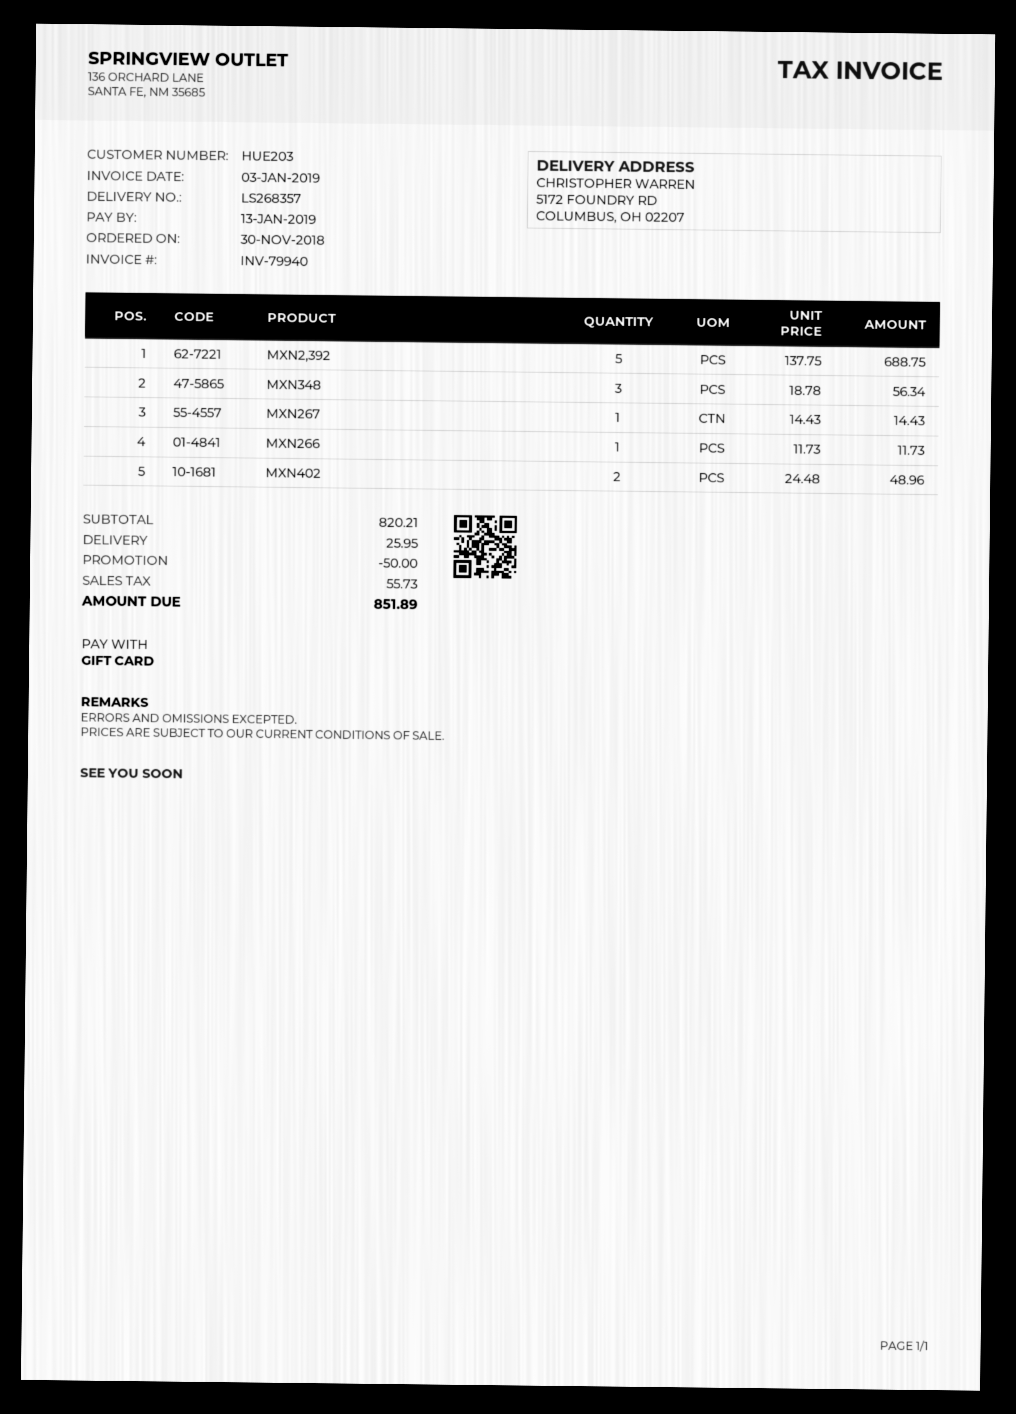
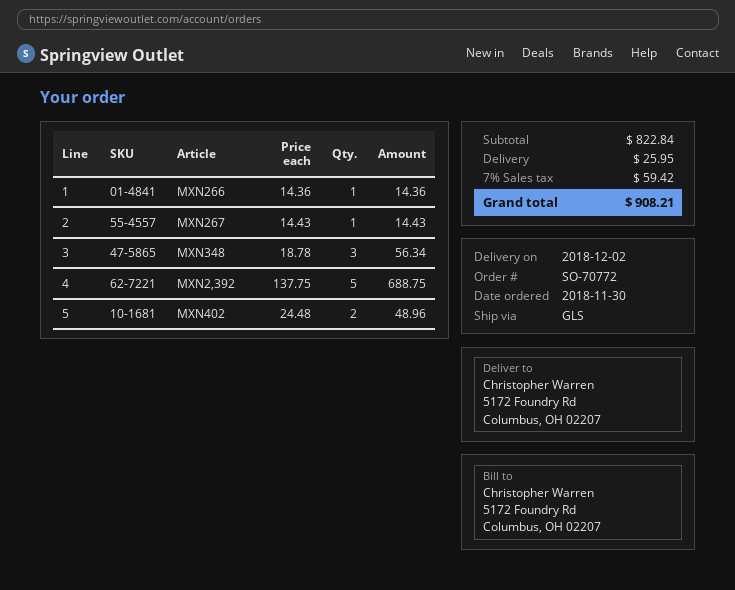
MXN266: 1 x 11.73 = 11.73 -> 1 x 14.36 = 14.36
subtotal: 820.21 -> 822.84
discount: 50.00 -> none
tax: 55.73 -> 59.42
total: 851.89 -> 908.21

